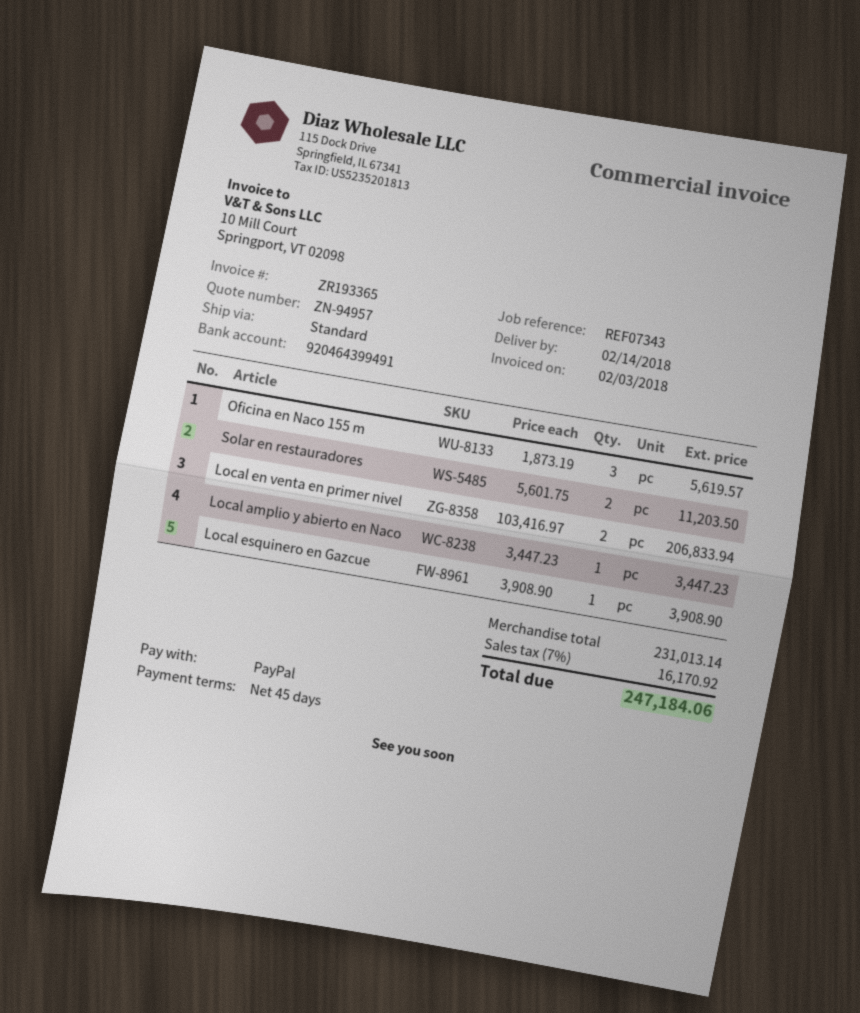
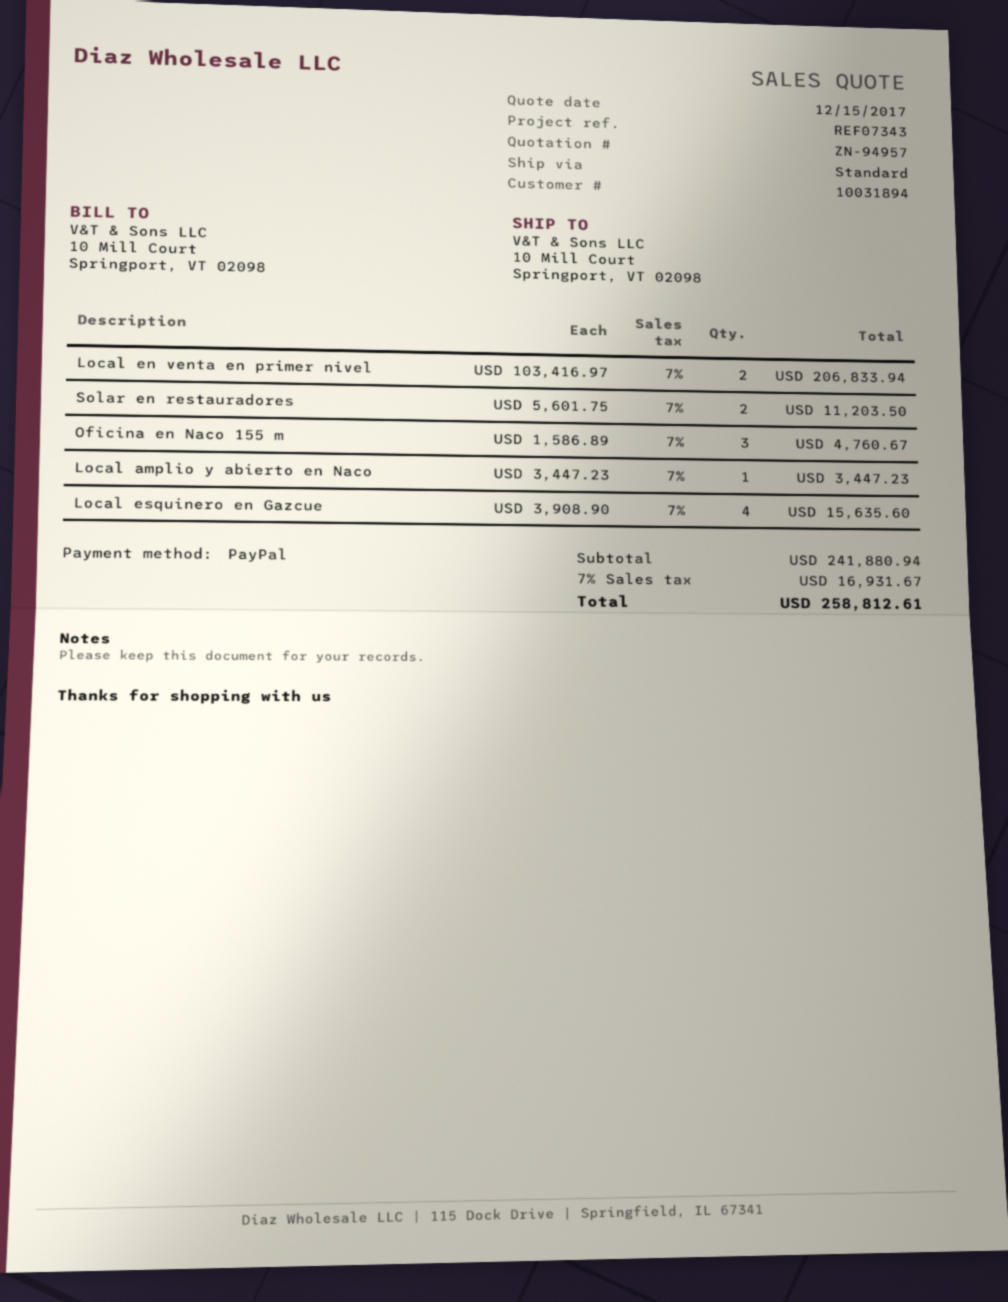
Oficina en Naco 155 m: 3 x 1873.19 = 5619.57 -> 3 x 1586.89 = 4760.67
Local esquinero en Gazcue: 1 x 3908.90 = 3908.90 -> 4 x 3908.90 = 15635.60
subtotal: 231013.14 -> 241880.94
tax: 7% = 16170.92 -> 7% = 16931.67
total: 247184.06 -> 258812.61

